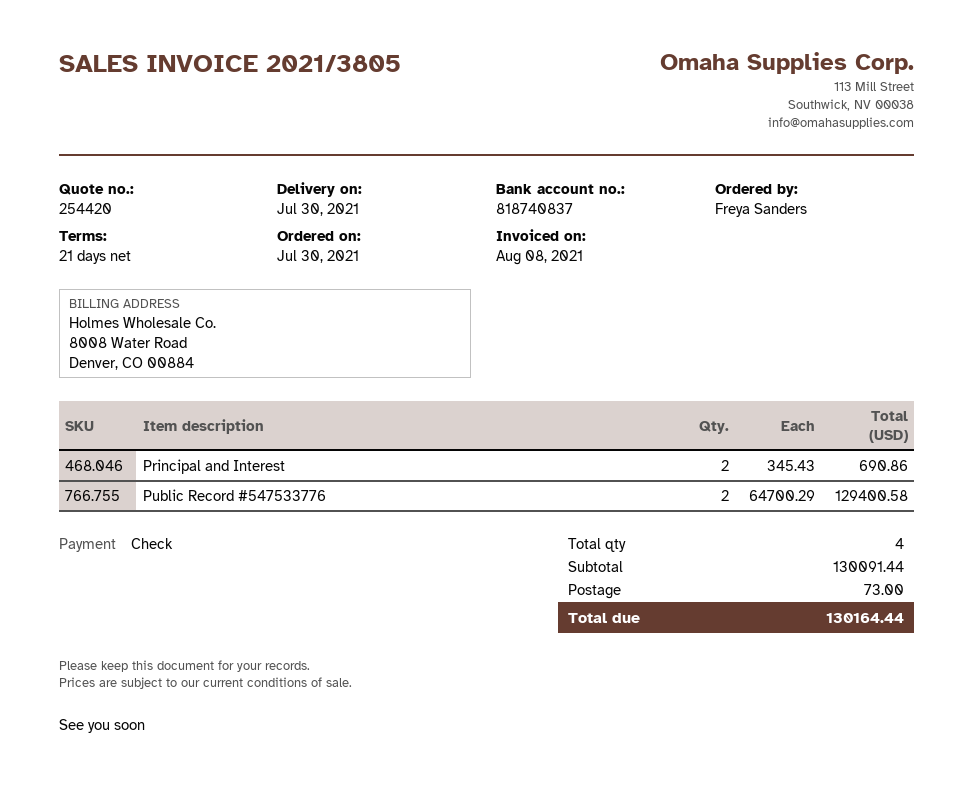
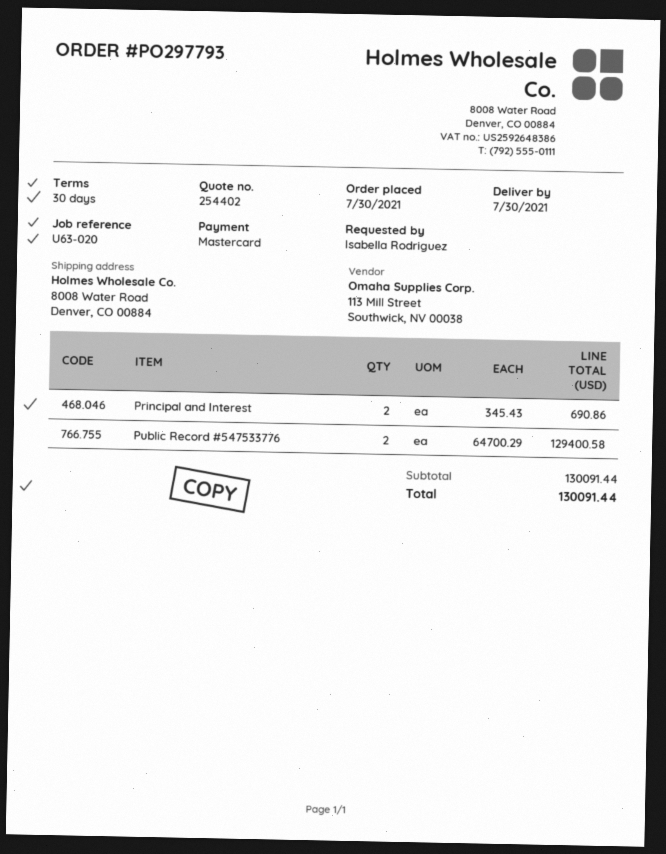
quote number: 254420 -> 254402
payment terms: 21 days -> 30 days
ordered by: Freya Sanders -> Isabella Rodriguez
payment method: cheque -> Mastercard
shipping: 73.00 -> none
total: 130164.44 -> 130091.44

